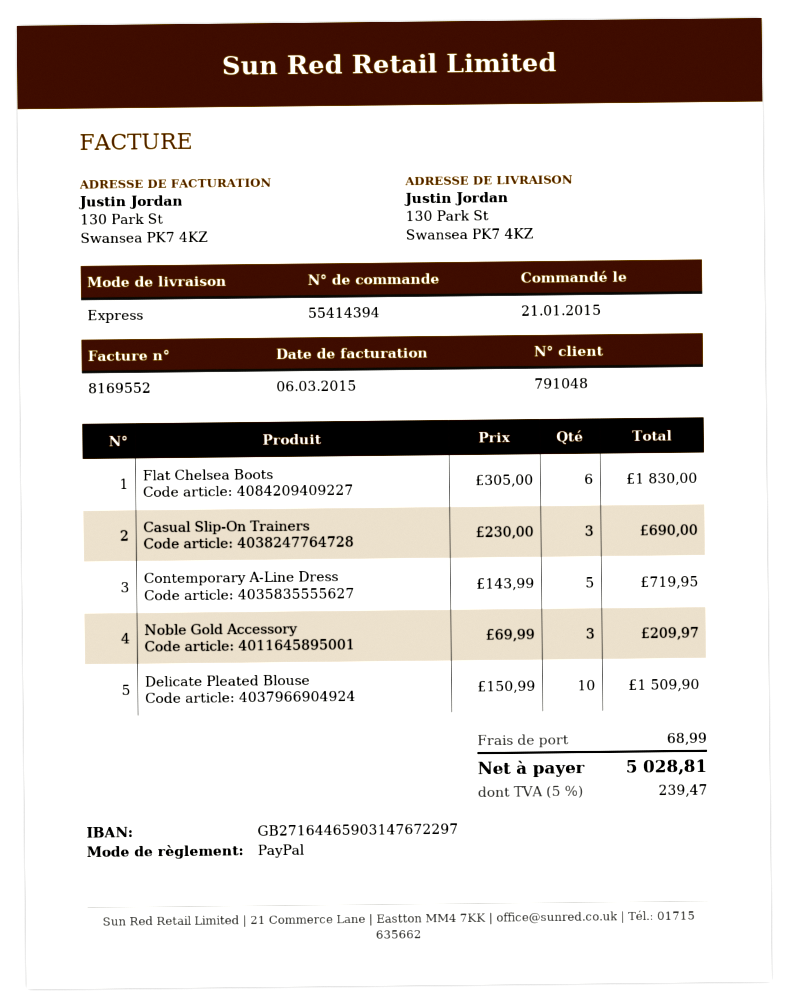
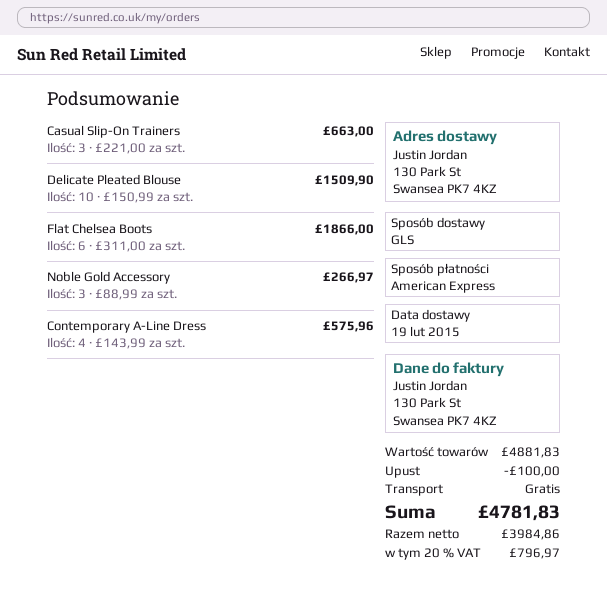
payment method: PayPal -> American Express
shipping method: express -> GLS
Flat Chelsea Boots: 6 x 305.00 = 1830.00 -> 6 x 311.00 = 1866.00
Casual Slip-On Trainers: 3 x 230.00 = 690.00 -> 3 x 221.00 = 663.00
Contemporary A-Line Dress: 5 x 143.99 = 719.95 -> 4 x 143.99 = 575.96
Noble Gold Accessory: 3 x 69.99 = 209.97 -> 3 x 88.99 = 266.97
discount: none -> 100.00
shipping: 68.99 -> 0.00
tax: 5% = 239.47 -> 20% = 796.97
total: 5028.81 -> 4781.83

